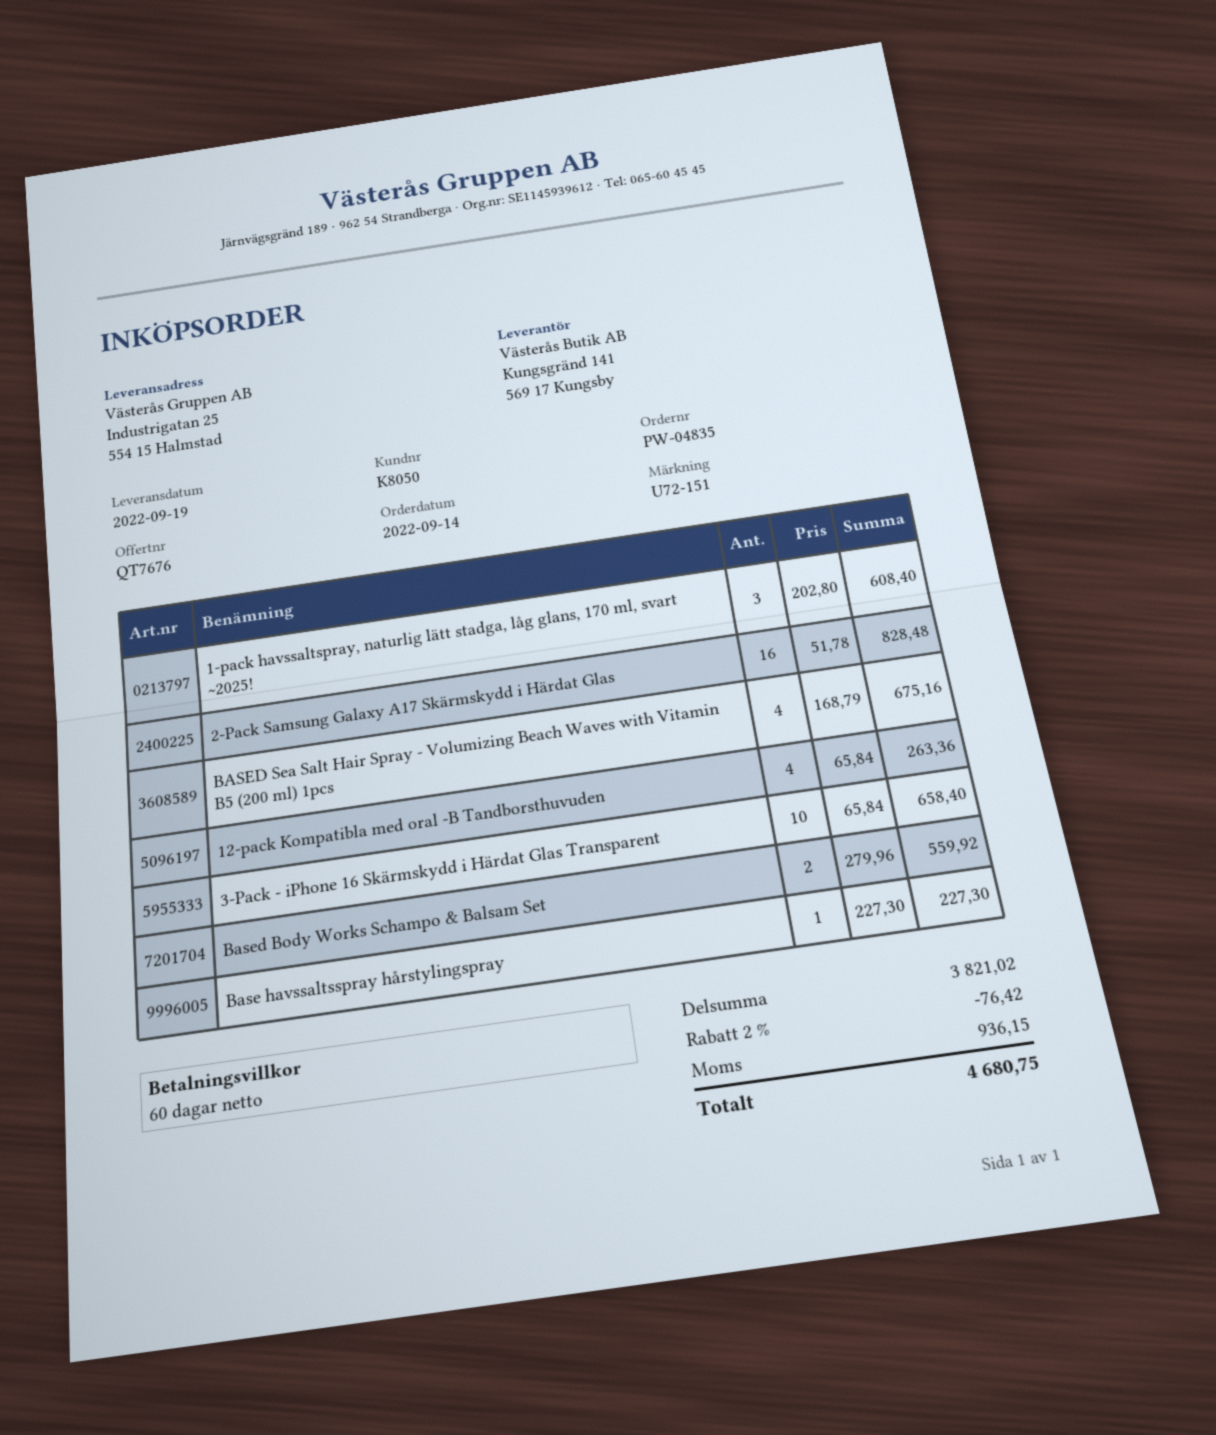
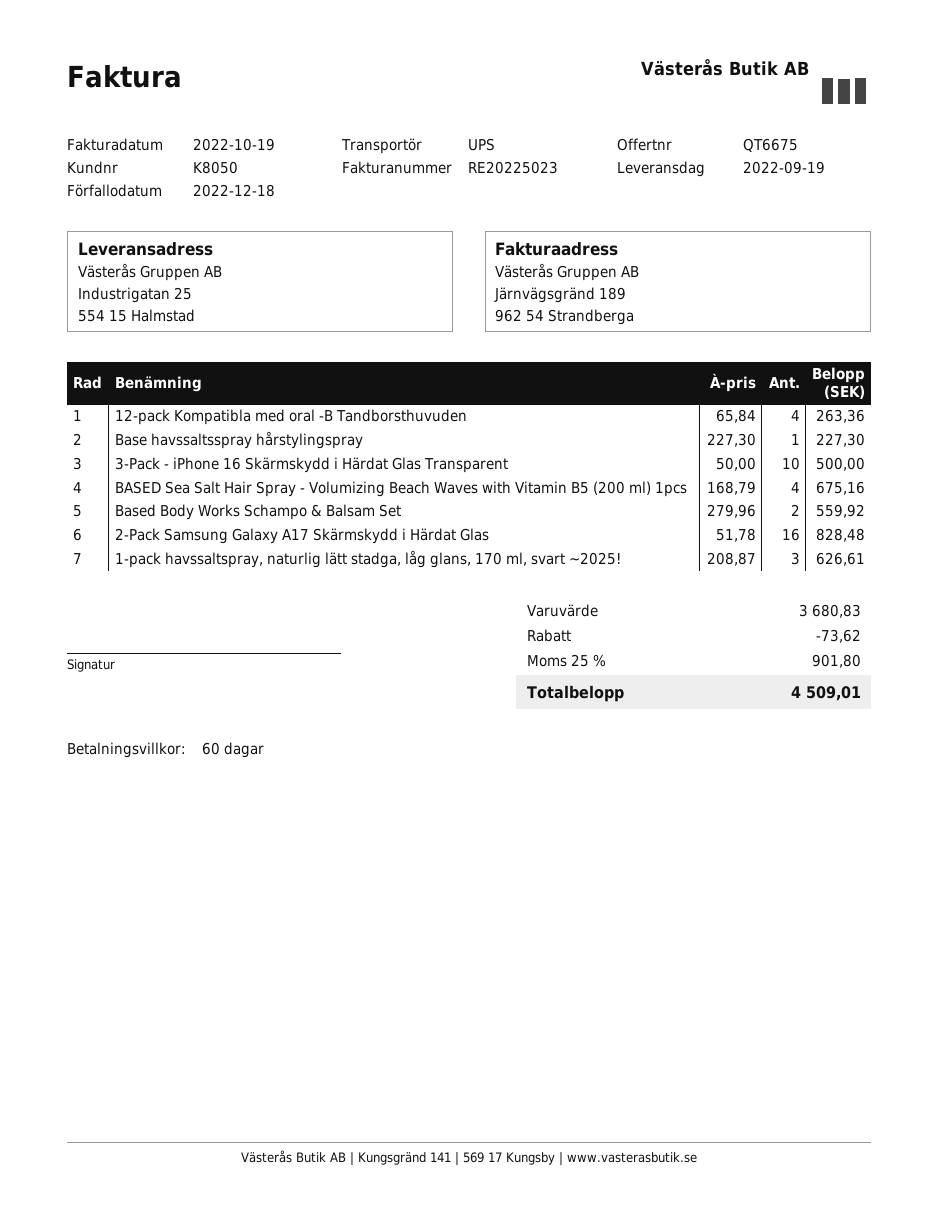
quote number: QT7676 -> QT6675
1-pack havssaltspray, naturlig lätt stadga, låg glans, 170 ml, svart ~2025!: 3 x 202.80 = 608.40 -> 3 x 208.87 = 626.61
3-Pack - iPhone 16 Skärmskydd i Härdat Glas Transparent: 10 x 65.84 = 658.40 -> 10 x 50.00 = 500.00
subtotal: 3821.02 -> 3680.83
discount: 76.42 -> 73.62
tax: 936.15 -> 901.80
total: 4680.75 -> 4509.01

